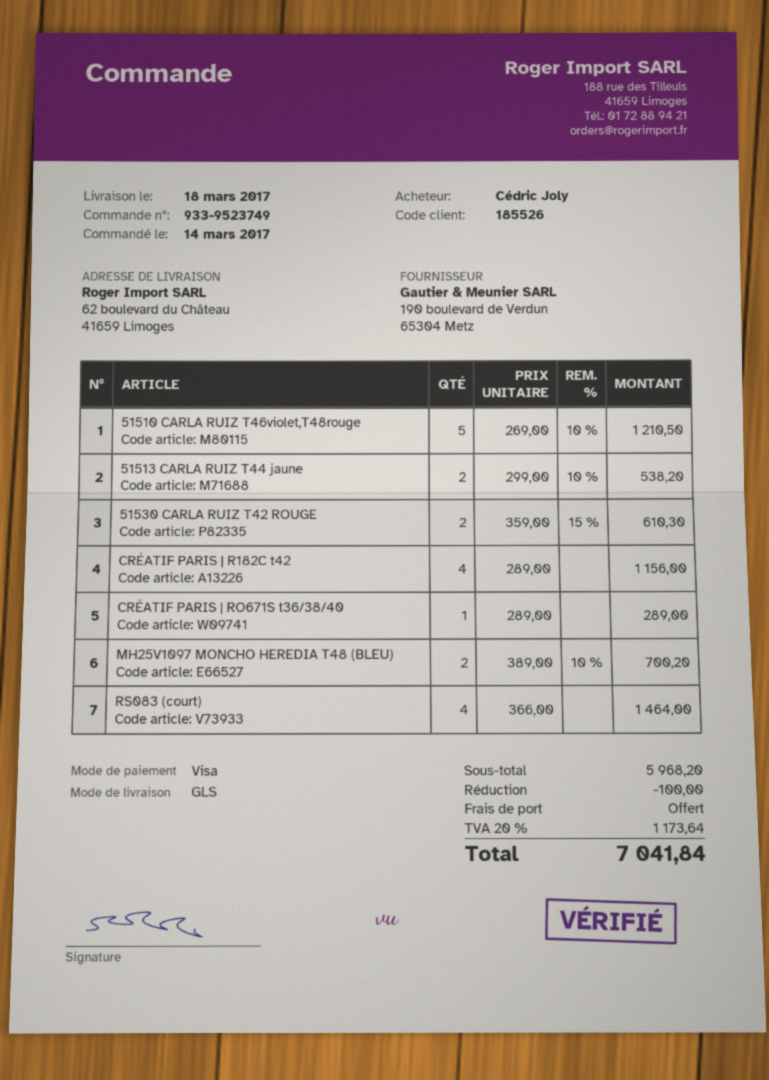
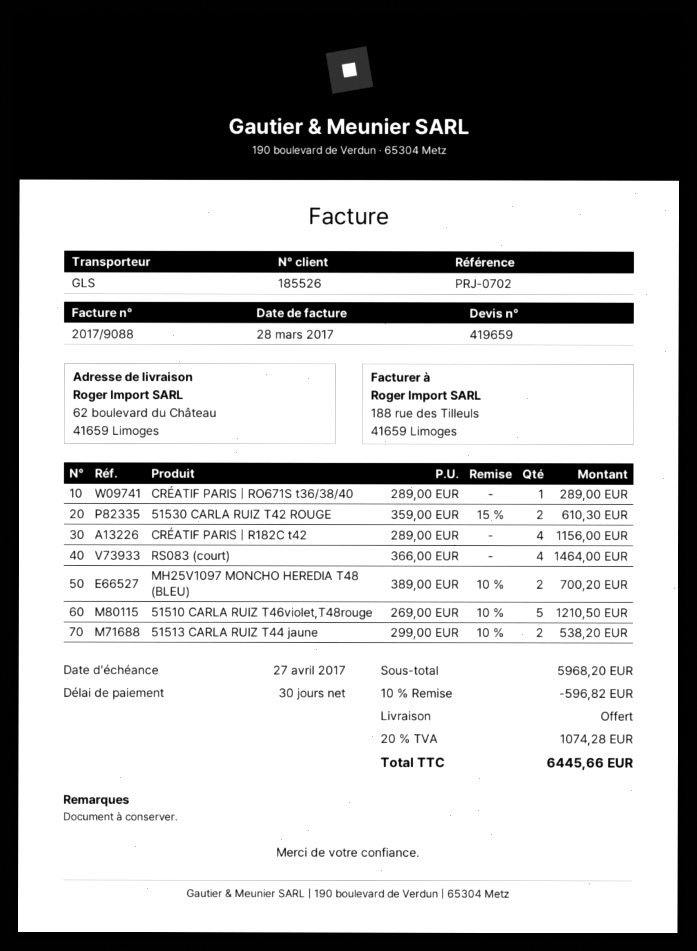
discount: 100.00 -> 596.82
tax: 20% = 1173.64 -> 20% = 1074.28
total: 7041.84 -> 6445.66

